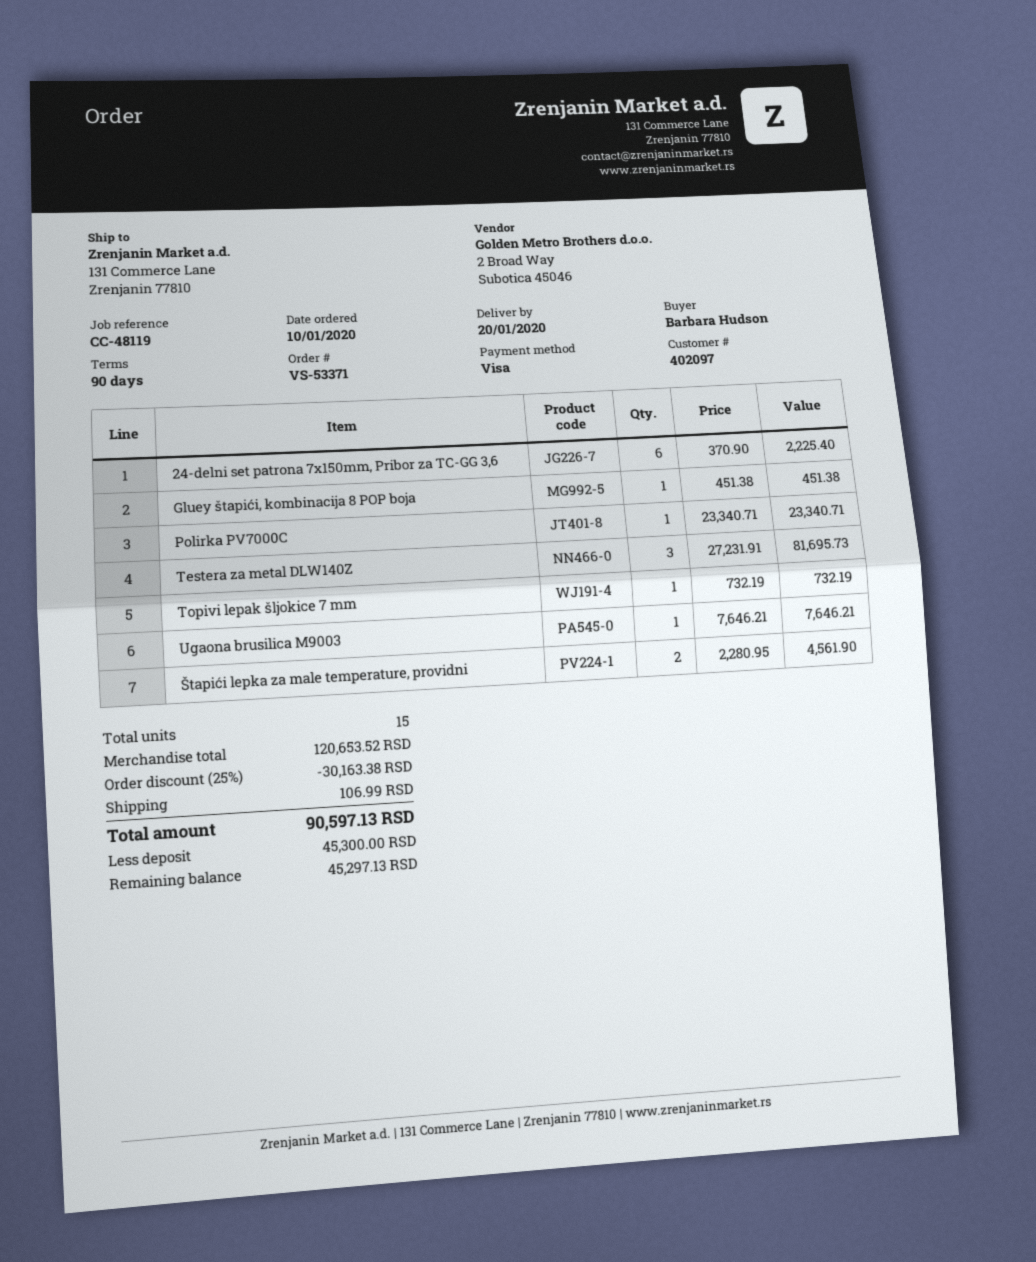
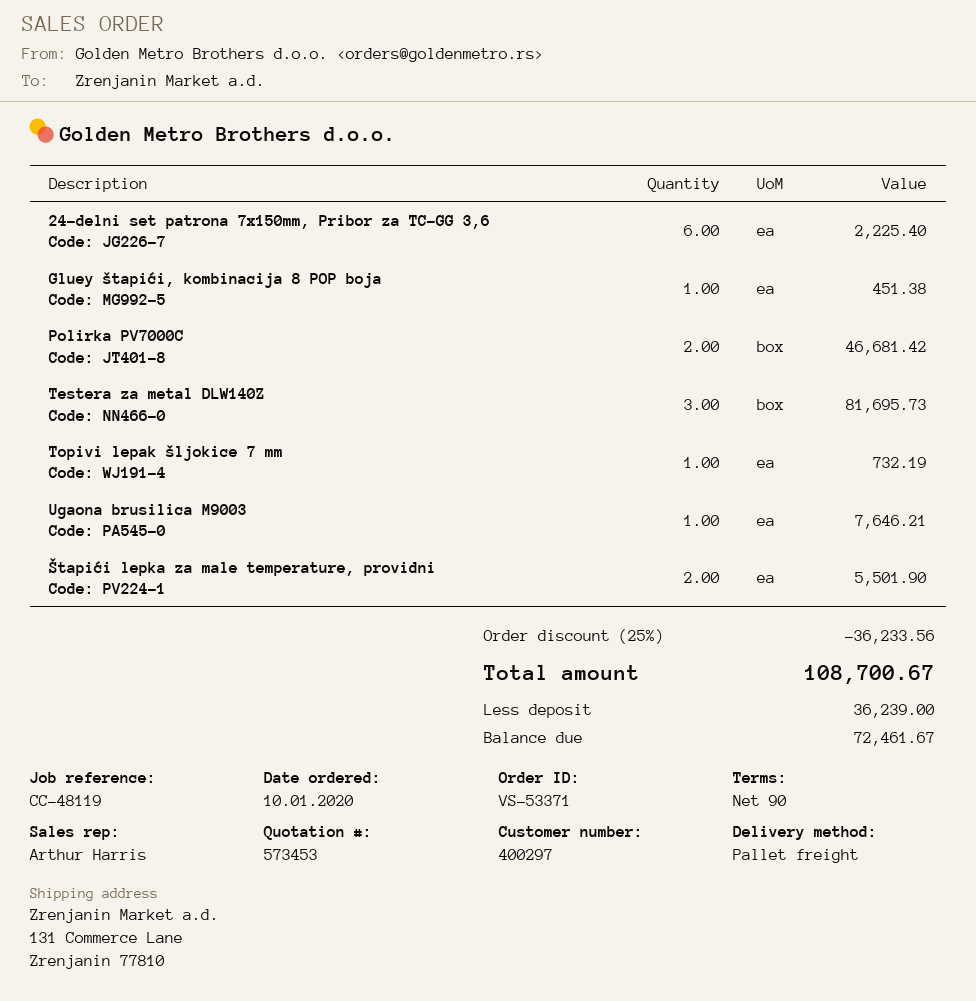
customer number: 402097 -> 400297
Polirka PV7000C: 1 for 23340.71 -> 2 for 46681.42
Štapići lepka za male temperature, providni: 2 for 4561.90 -> 2 for 5501.90
discount: 25% = 30163.38 -> 25% = 36233.56
shipping: 106.99 -> none
total: 90597.13 -> 108700.67
deposit: 45300.00 -> 36239.00
balance: 45297.13 -> 72461.67

